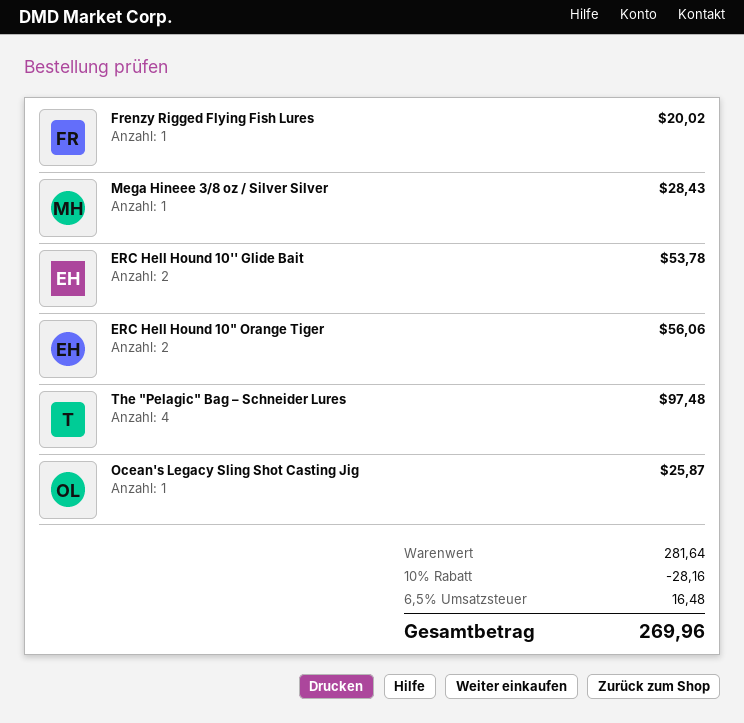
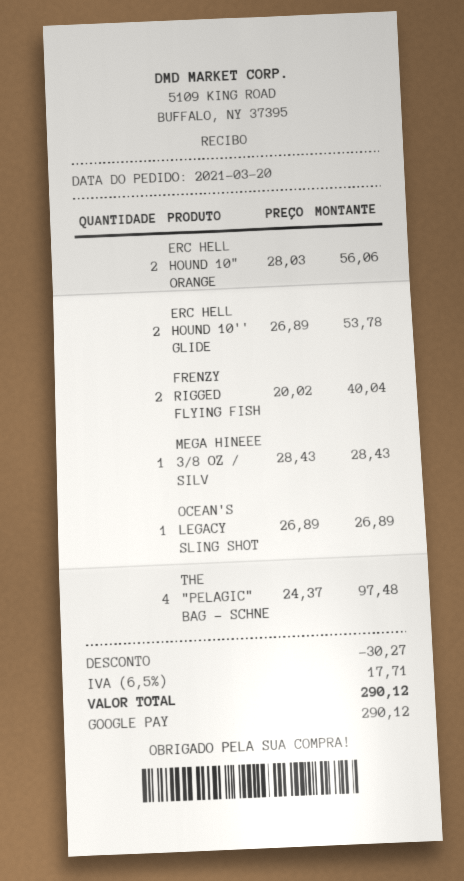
Frenzy Rigged Flying Fish Lures: 1 for 20.02 -> 2 for 40.04
Ocean's Legacy Sling Shot Casting Jig: 1 for 25.87 -> 1 for 26.89
discount: 28.16 -> 30.27
tax: 6.5% = 16.48 -> 6.5% = 17.71
total: 269.96 -> 290.12

